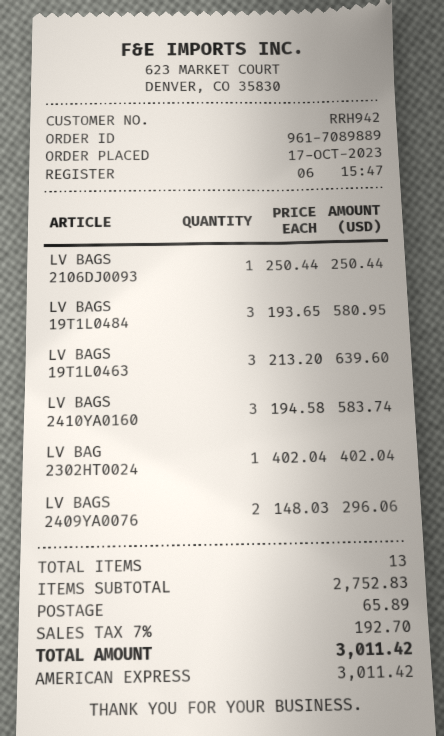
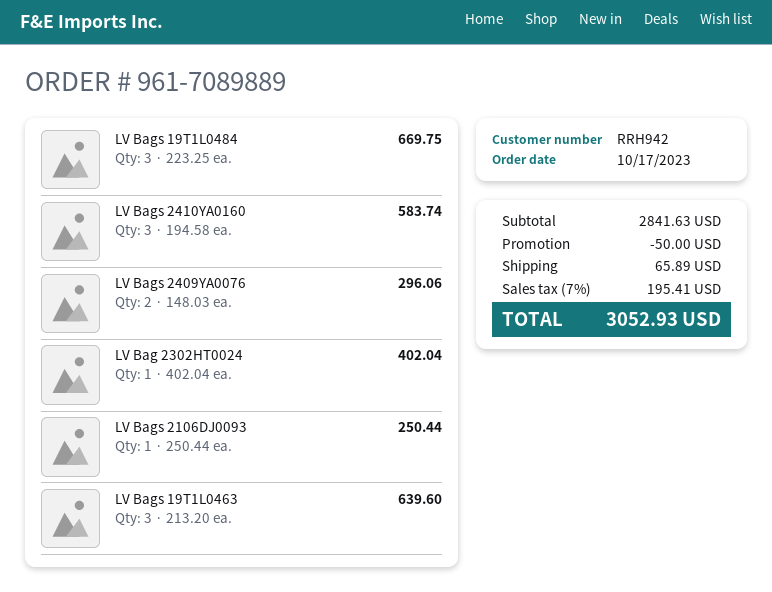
LV BAGS 19T1L0484: 3 x 193.65 = 580.95 -> 3 x 223.25 = 669.75
subtotal: 2752.83 -> 2841.63
discount: none -> 50.00
tax: 7% = 192.70 -> 7% = 195.41
total: 3011.42 -> 3052.93

